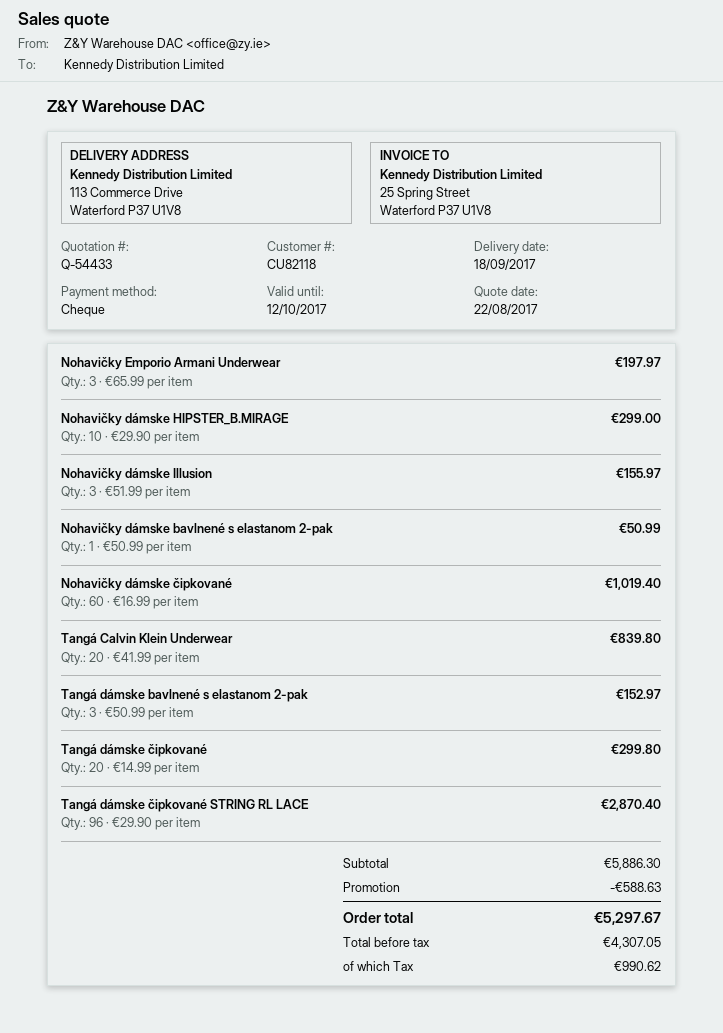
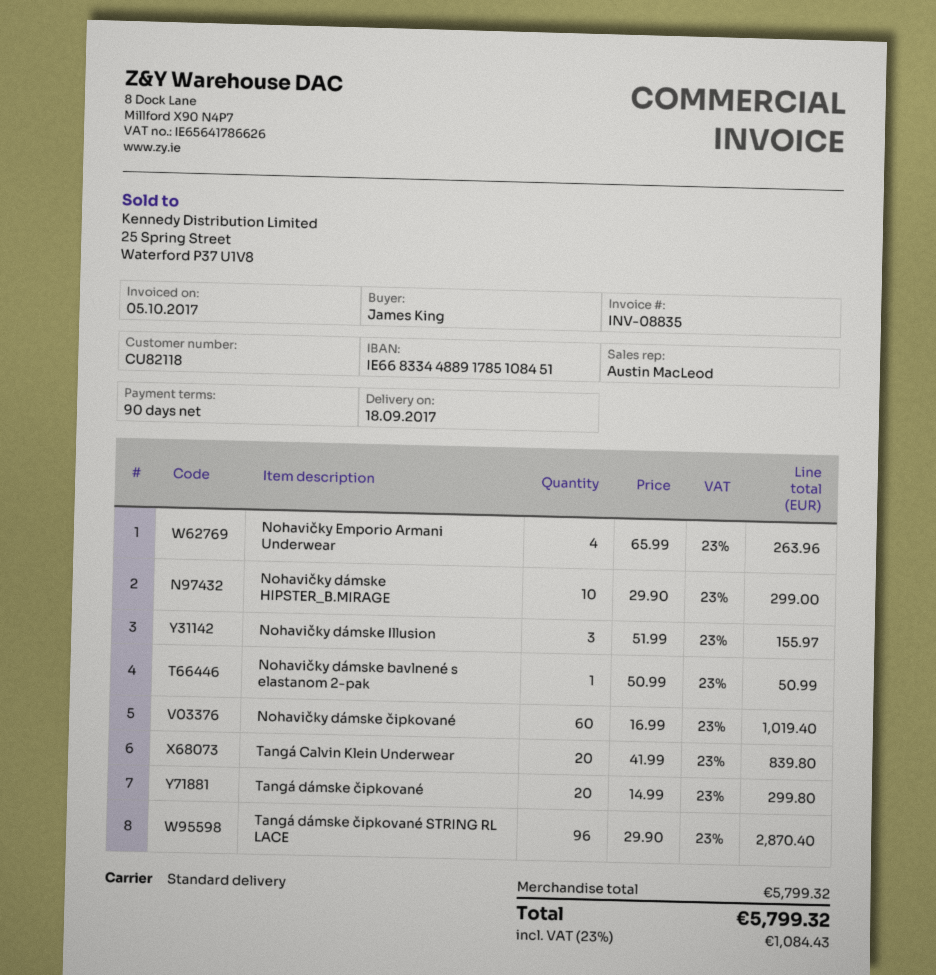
Nohavičky Emporio Armani Underwear: 3 x 65.99 = 197.97 -> 4 x 65.99 = 263.96
Tangá dámske bavlnené s elastanom 2-pak: 3 x 50.99 = 152.97 -> none
subtotal: 5886.30 -> 5799.32
discount: 588.63 -> none
tax: 990.62 -> 1084.43
total: 5297.67 -> 5799.32

